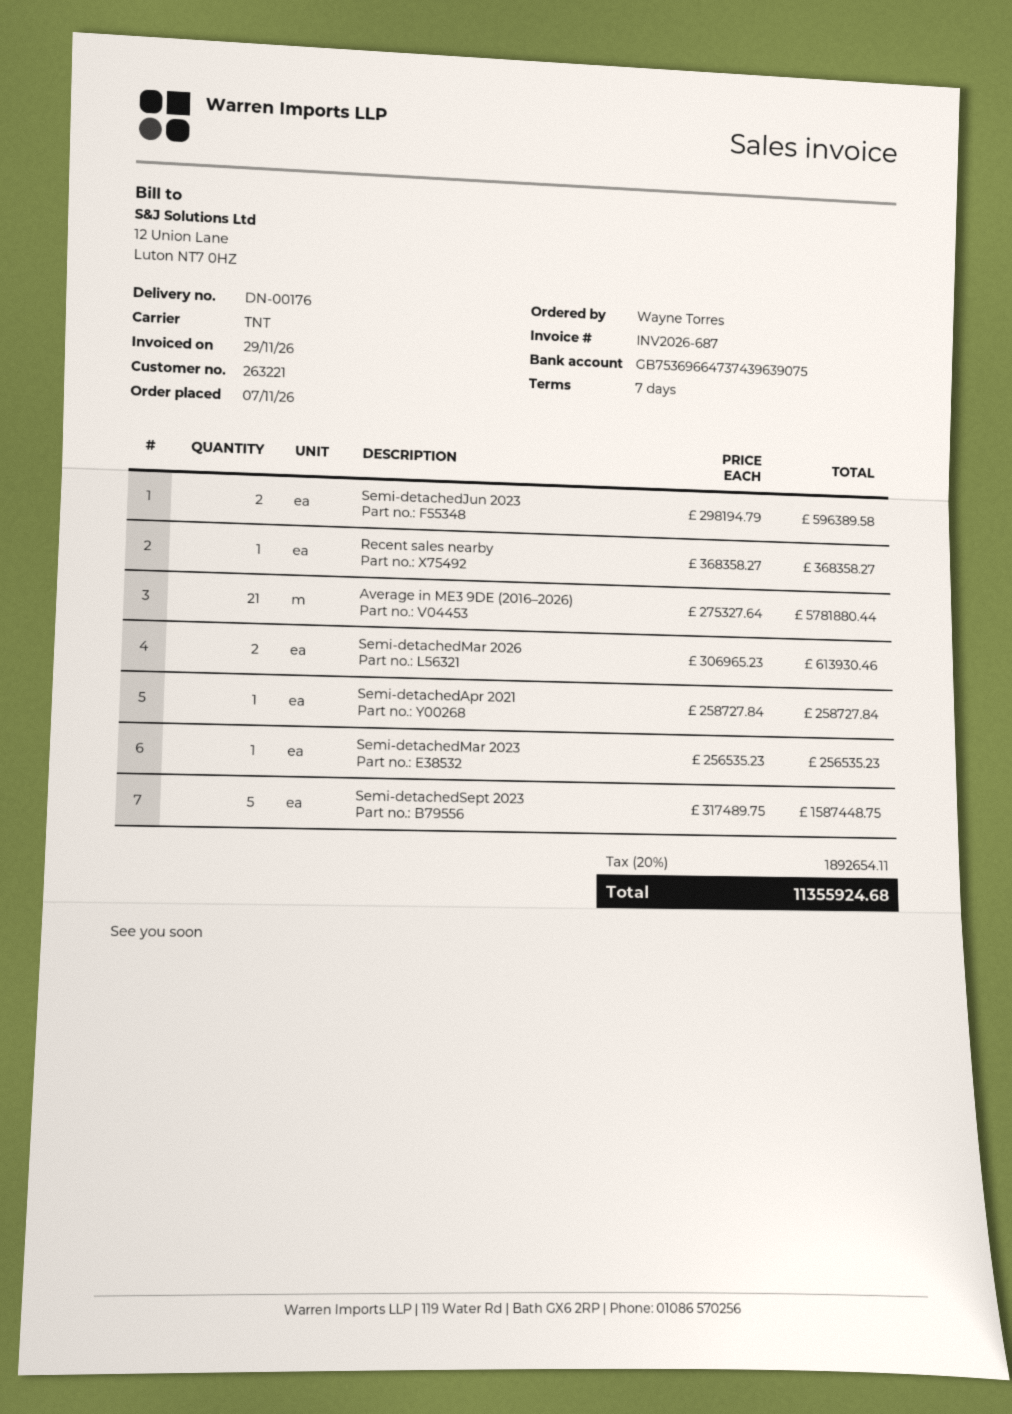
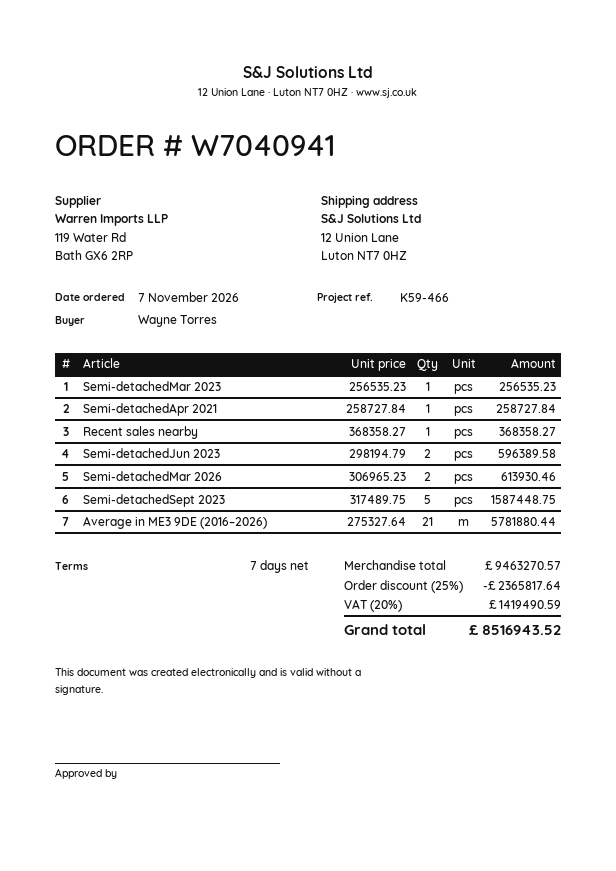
discount: none -> 25% = 2365817.64
tax: 20% = 1892654.11 -> 20% = 1419490.59
total: 11355924.68 -> 8516943.52

